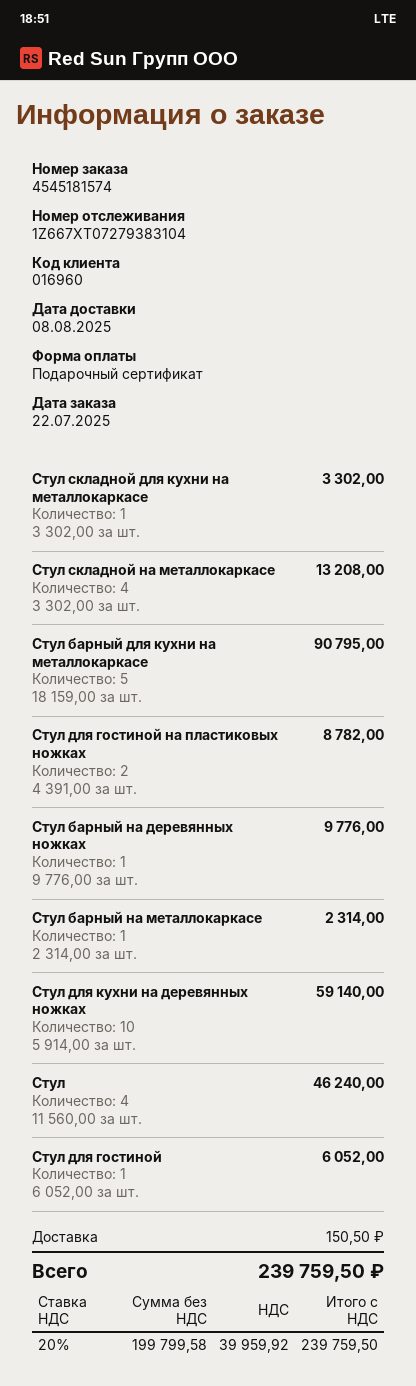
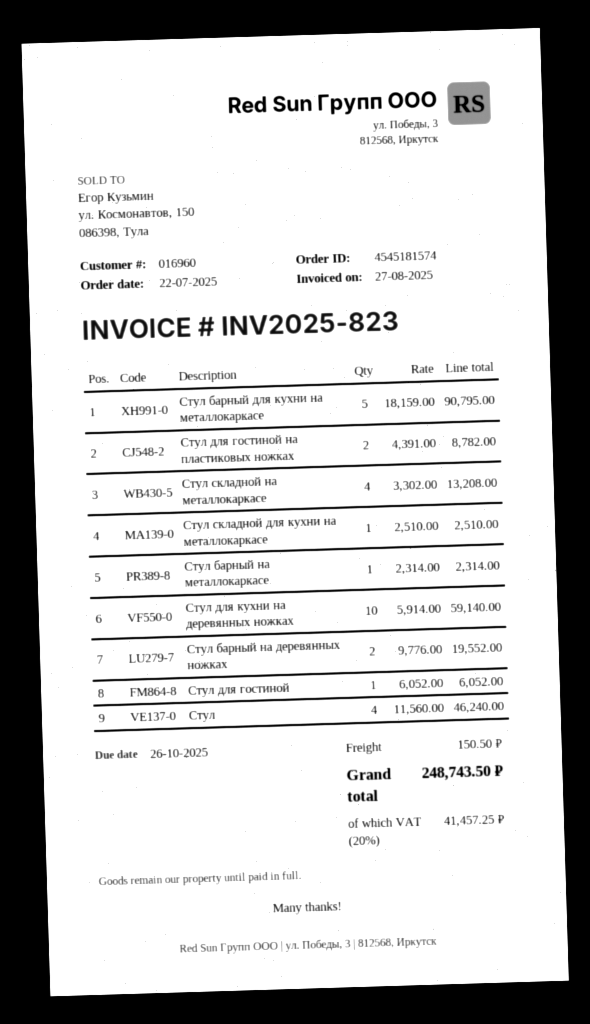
Стул складной для кухни на металлокаркасе: 1 x 3302.00 = 3302.00 -> 1 x 2510.00 = 2510.00
Стул барный на деревянных ножках: 1 x 9776.00 = 9776.00 -> 2 x 9776.00 = 19552.00
tax: 20% = 39959.92 -> 20% = 41457.25
total: 239759.50 -> 248743.50

